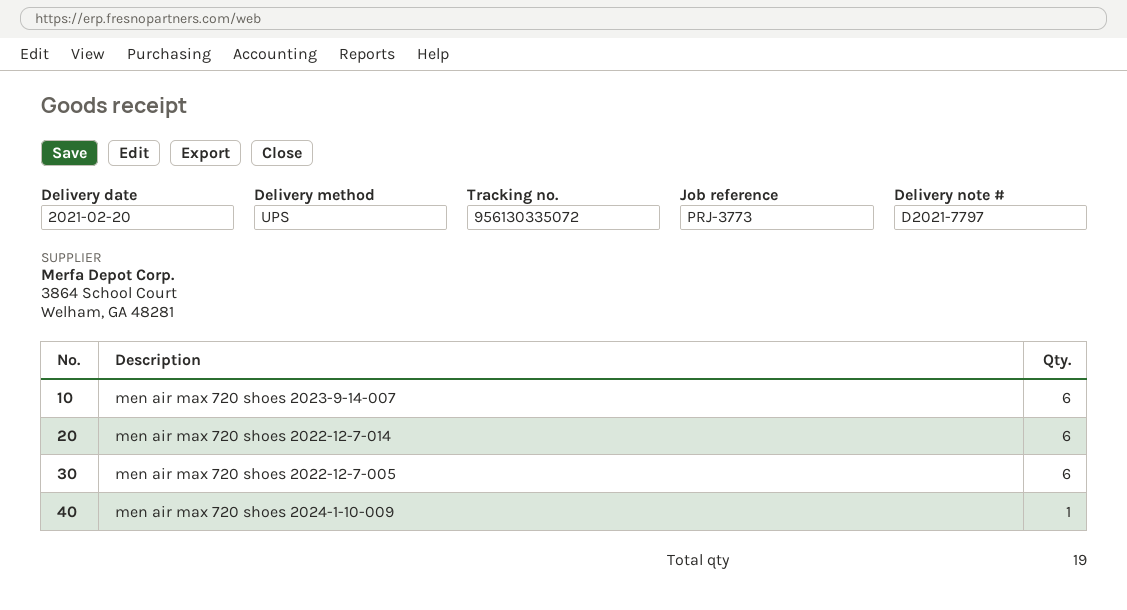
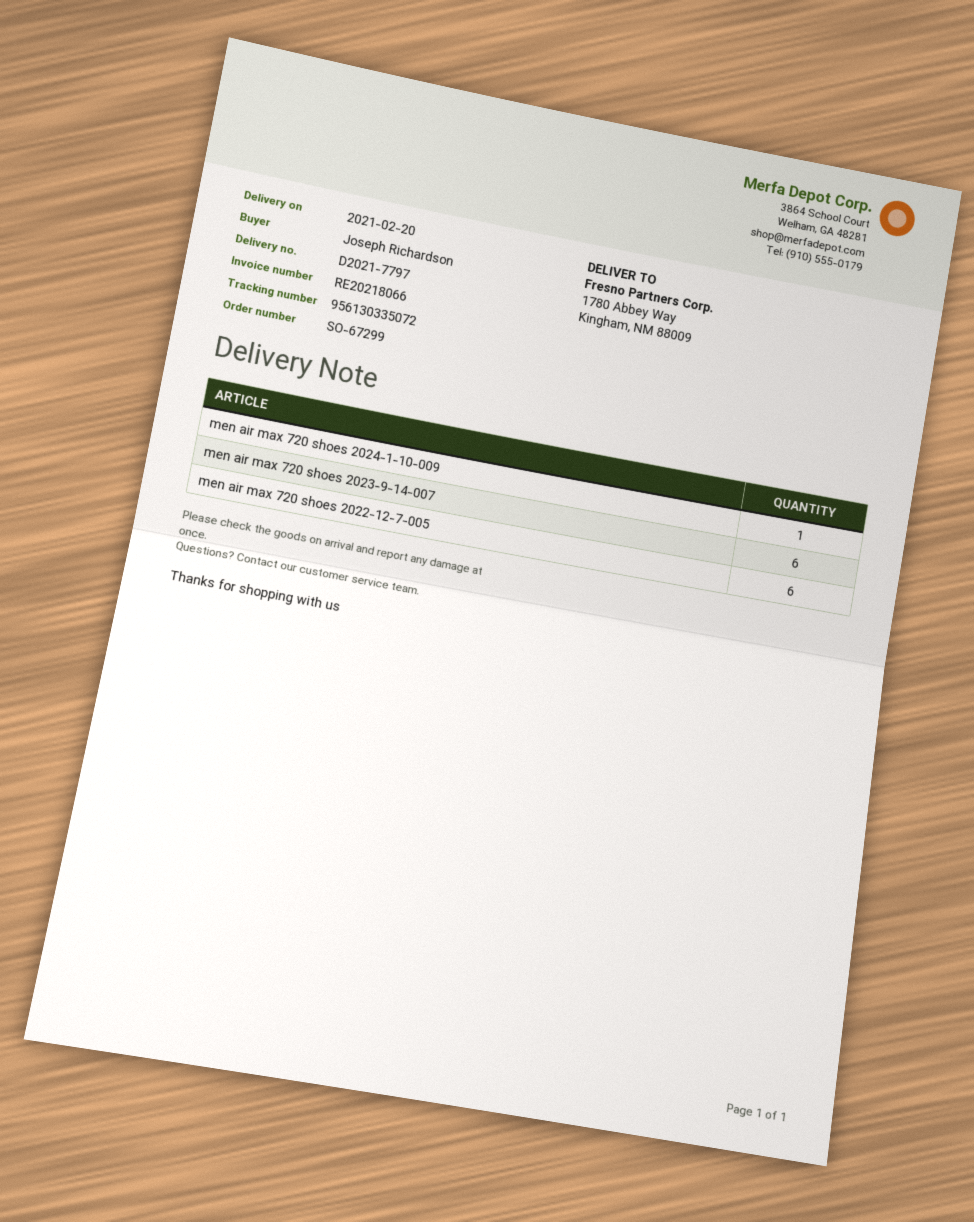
men air max 720 shoes 2022-12-7-014: 6 -> none

